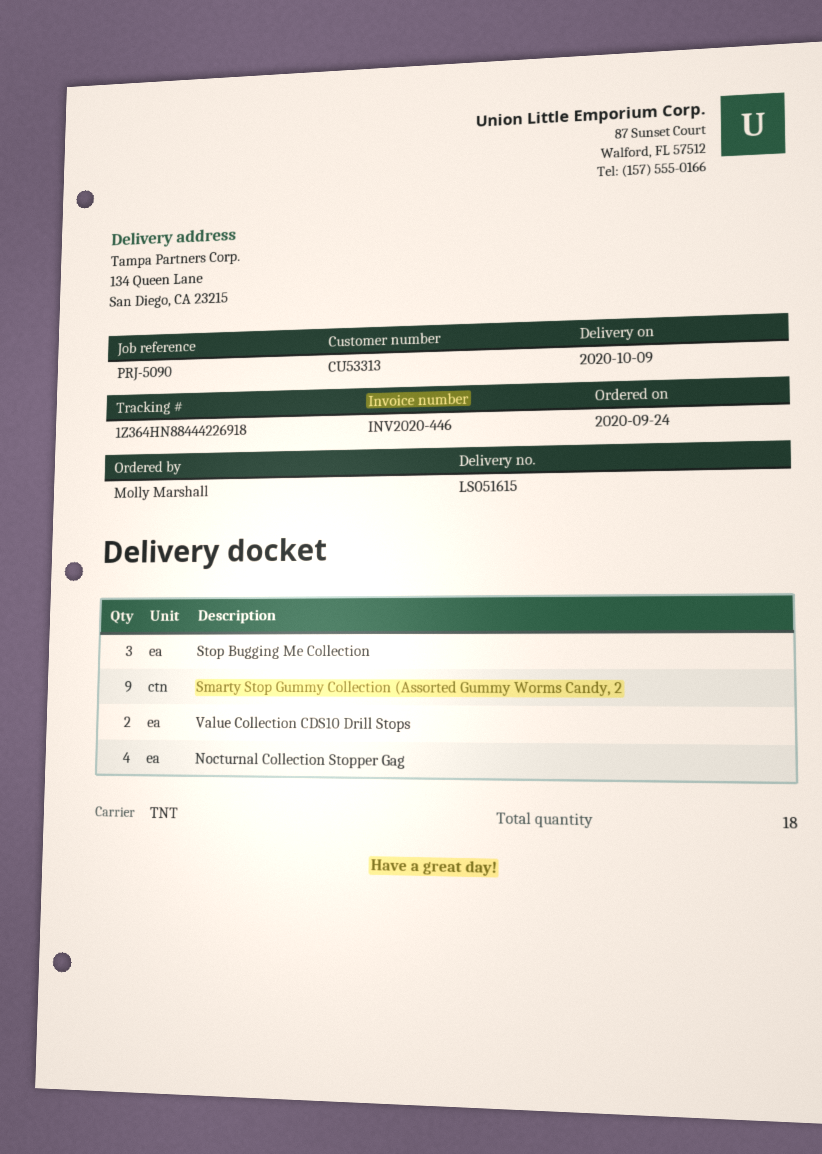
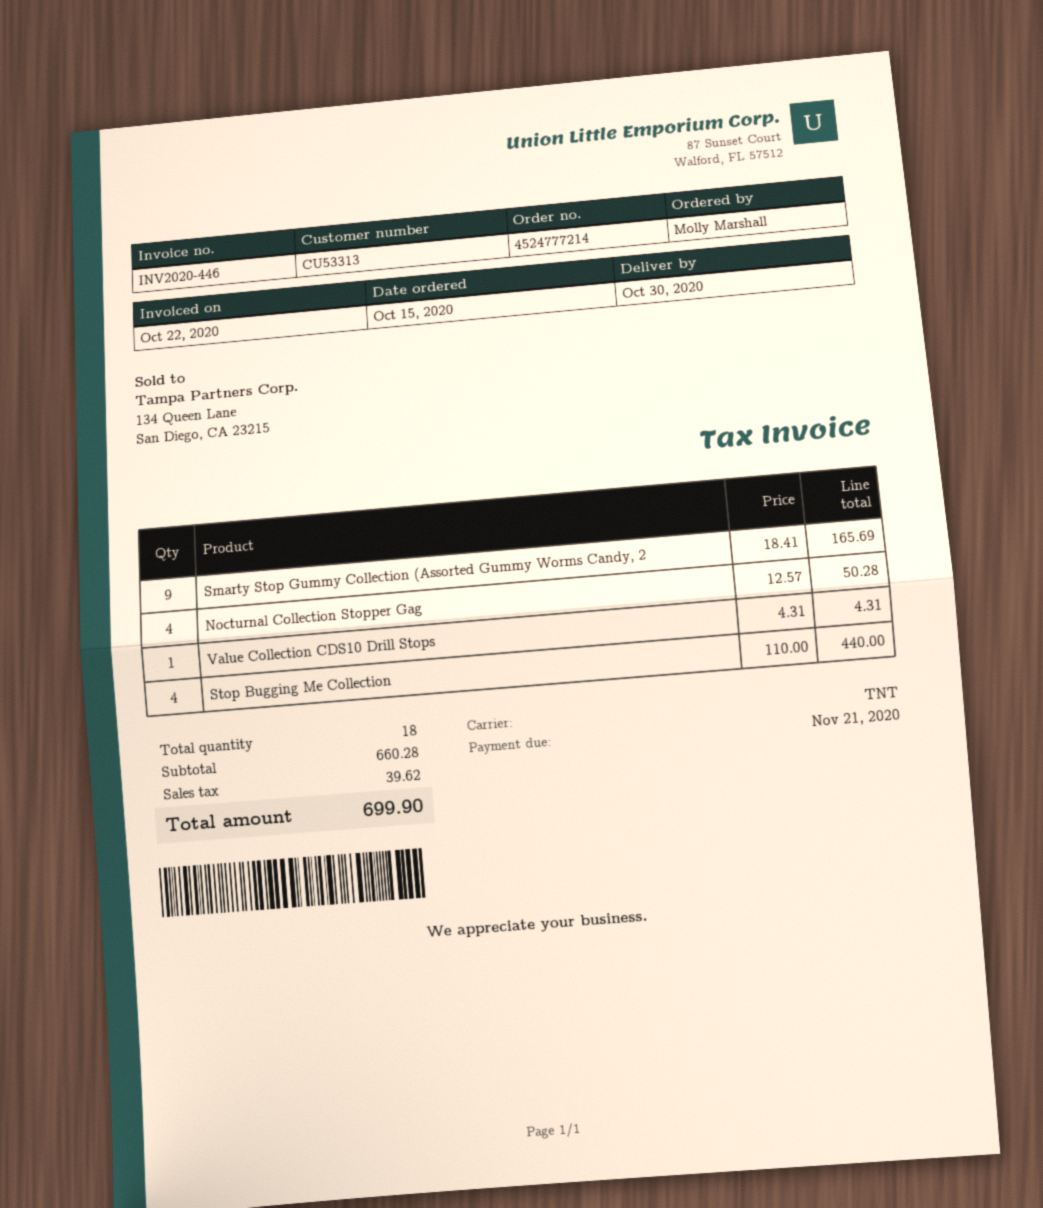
order date: 2020-09-24 -> 2020-10-15
delivery date: 2020-10-09 -> 2020-10-30
Stop Bugging Me Collection: 3 -> 4
Value Collection CDS10 Drill Stops: 2 -> 1

